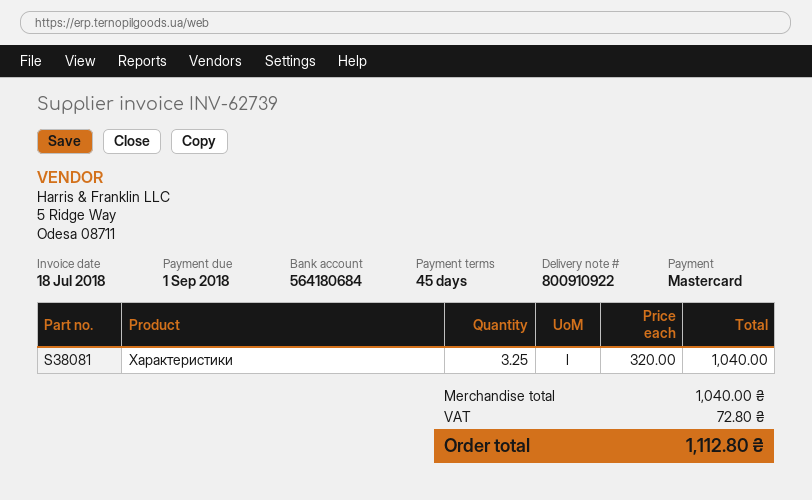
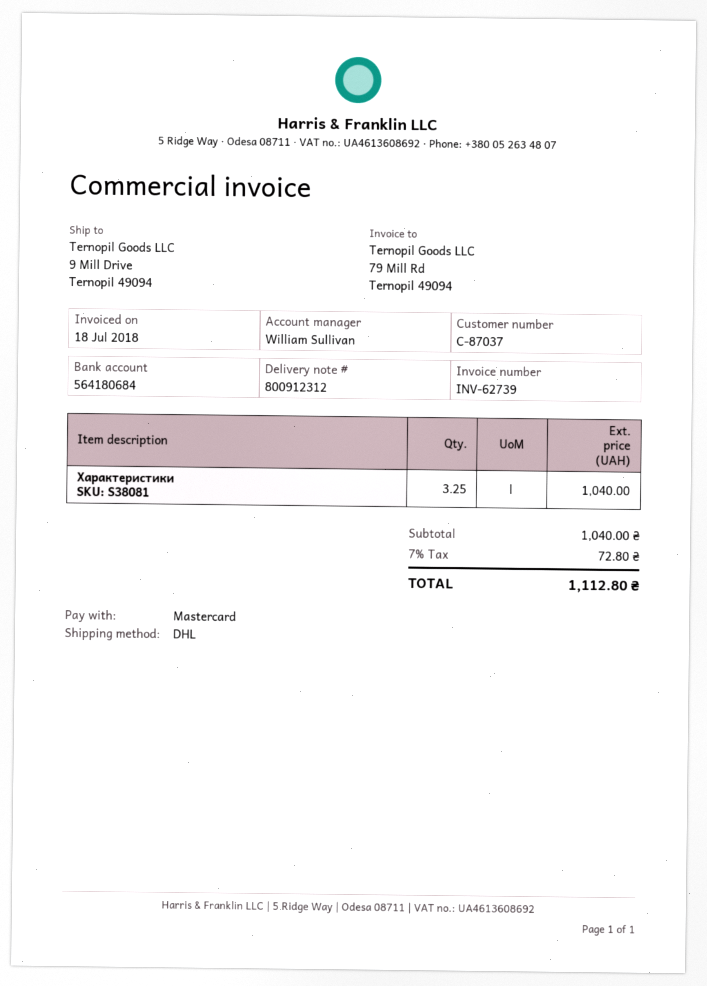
delivery note number: 800910922 -> 800912312

